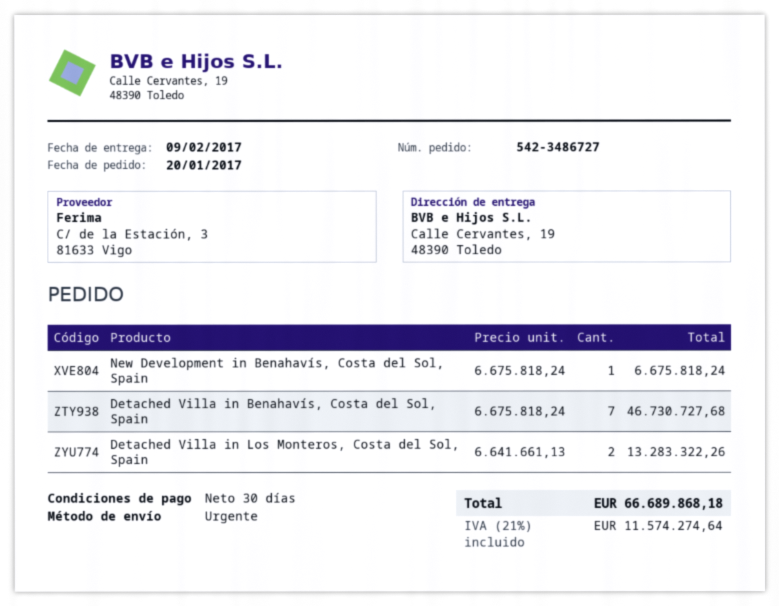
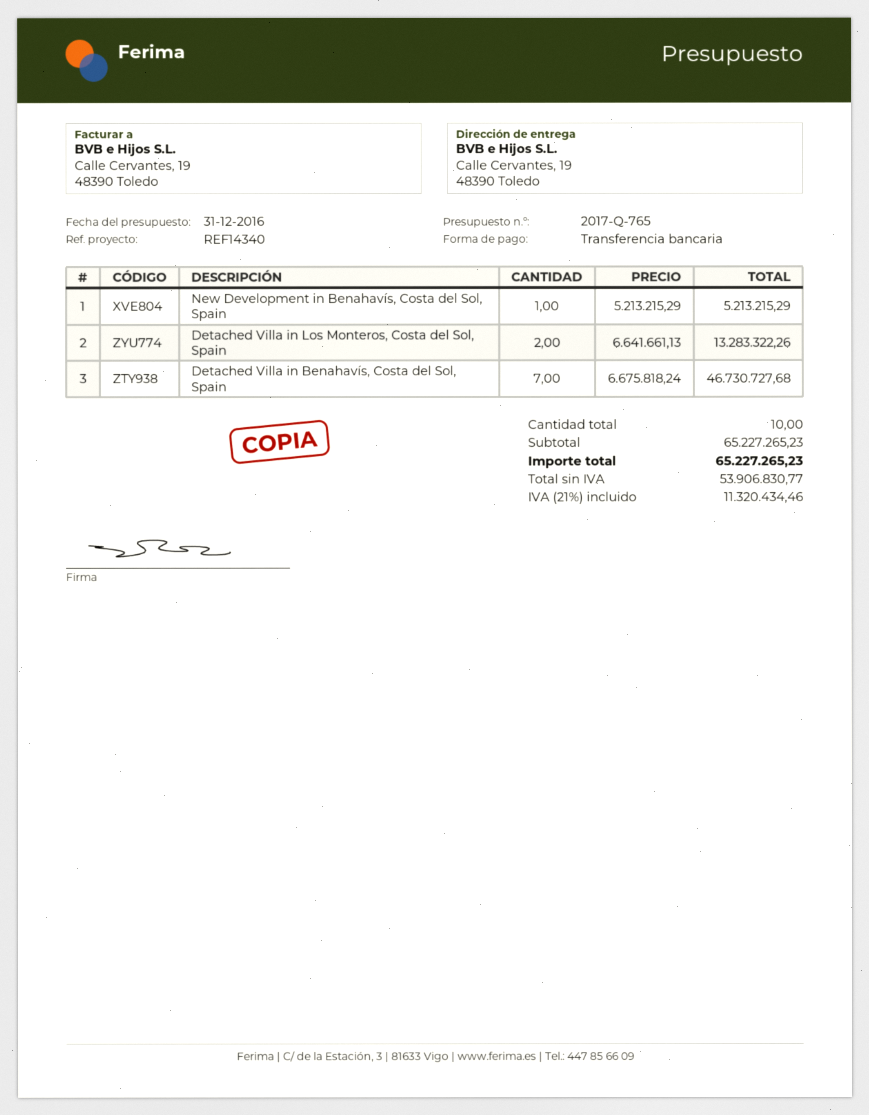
New Development in Benahavís, Costa del Sol, Spain: 1 x 6675818.24 = 6675818.24 -> 1 x 5213215.29 = 5213215.29
tax: 21% = 11574274.64 -> 21% = 11320434.46
total: 66689868.18 -> 65227265.23

